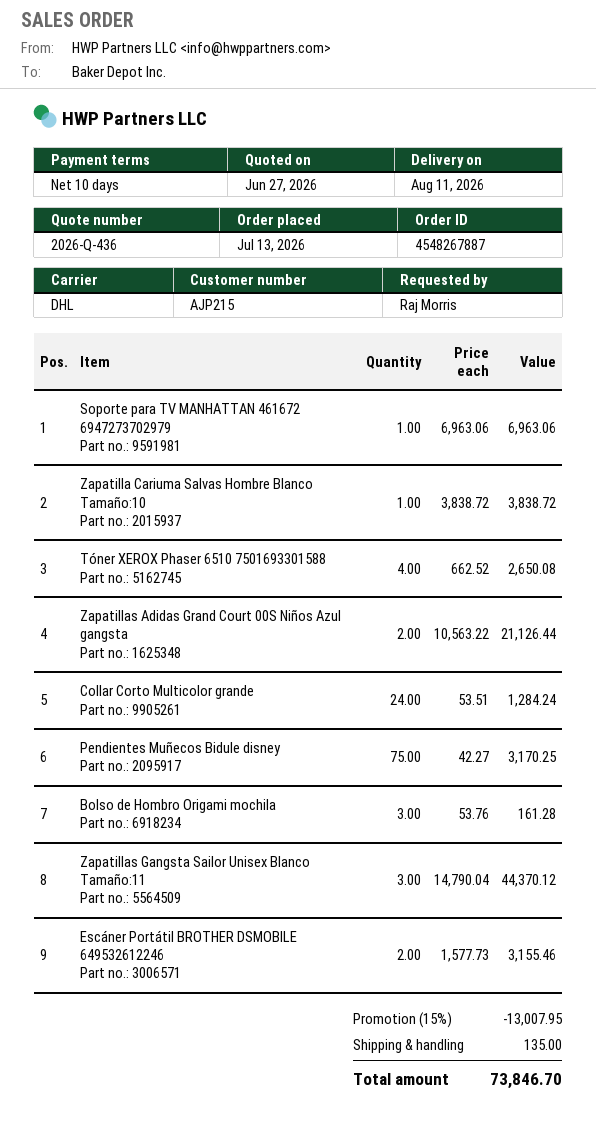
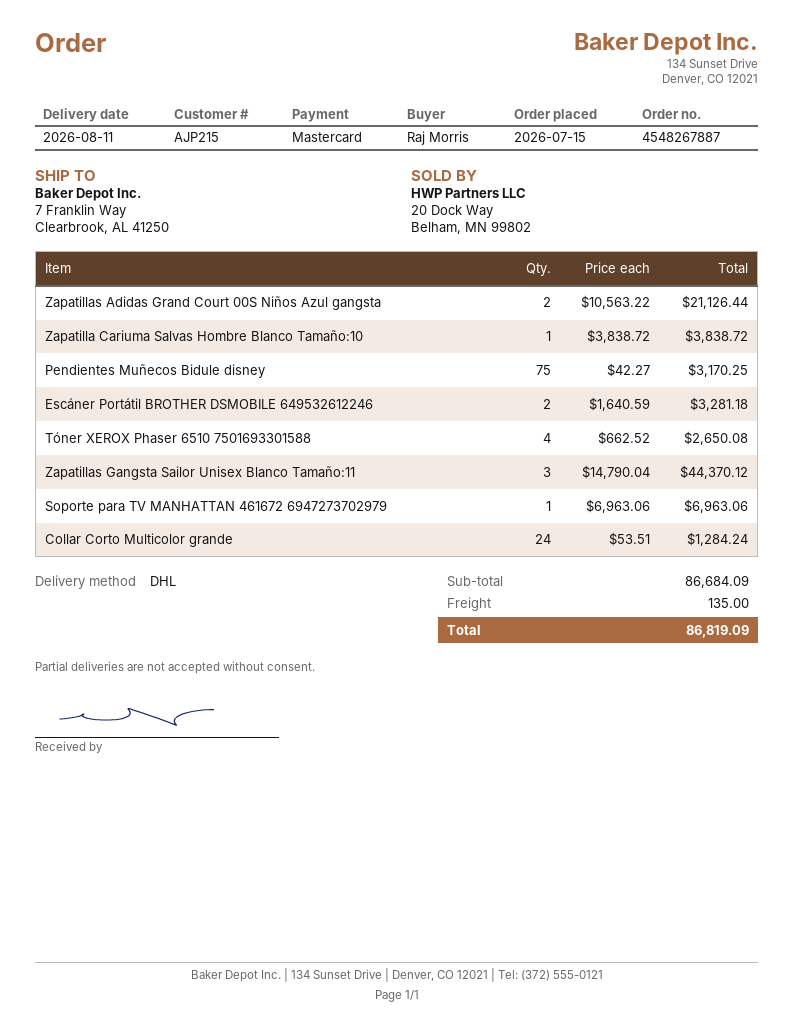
order date: 2026-07-13 -> 2026-07-15
Bolso de Hombro Origami mochila: 3 x 53.76 = 161.28 -> none
Escáner Portátil BROTHER DSMOBILE 649532612246: 2 x 1577.73 = 3155.46 -> 2 x 1640.59 = 3281.18
discount: 15% = 13007.95 -> none
total: 73846.70 -> 86819.09

